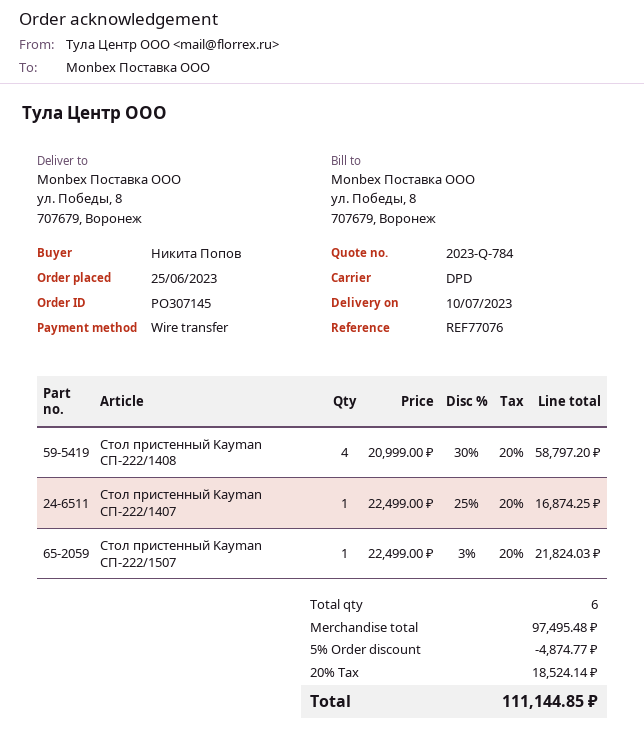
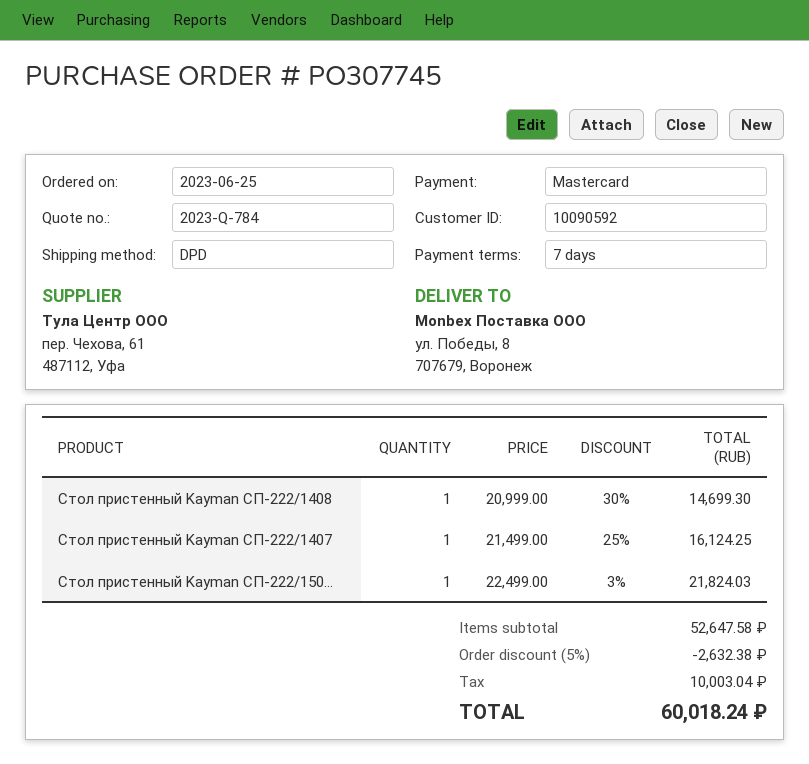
order number: PO307145 -> PO307745
payment method: bank transfer -> Mastercard
Стол пристенный Kayman СП-222/1408: 4 x 20999.00 - 30% = 58797.20 -> 1 x 20999.00 - 30% = 14699.30
Стол пристенный Kayman СП-222/1407: 1 x 22499.00 - 25% = 16874.25 -> 1 x 21499.00 - 25% = 16124.25
subtotal: 97495.48 -> 52647.58
discount: 5% = 4874.77 -> 5% = 2632.38
tax: 18524.14 -> 10003.04
total: 111144.85 -> 60018.24

